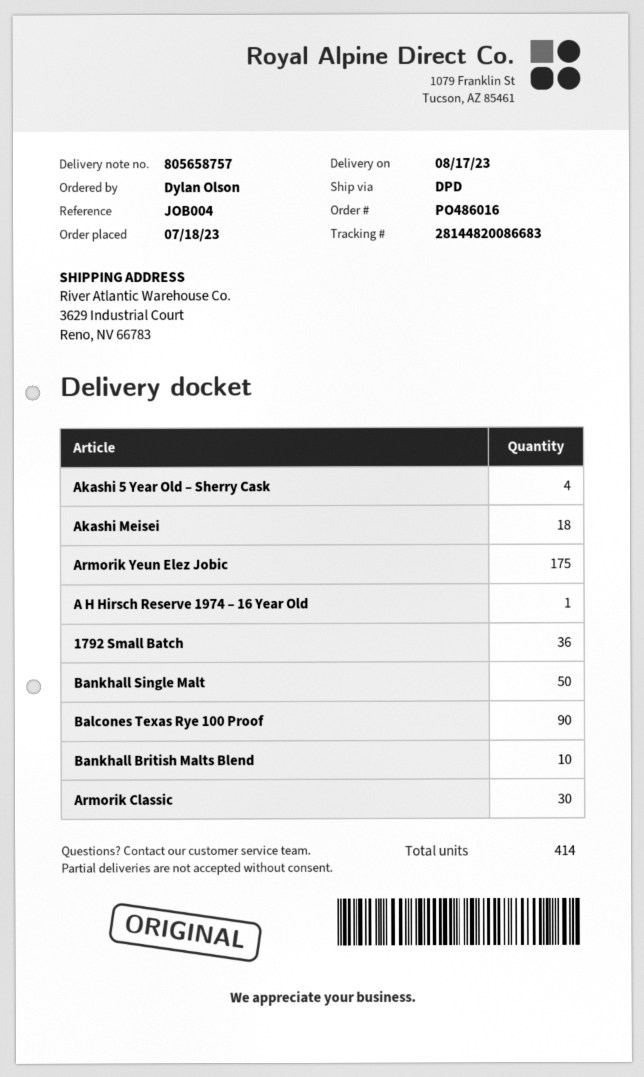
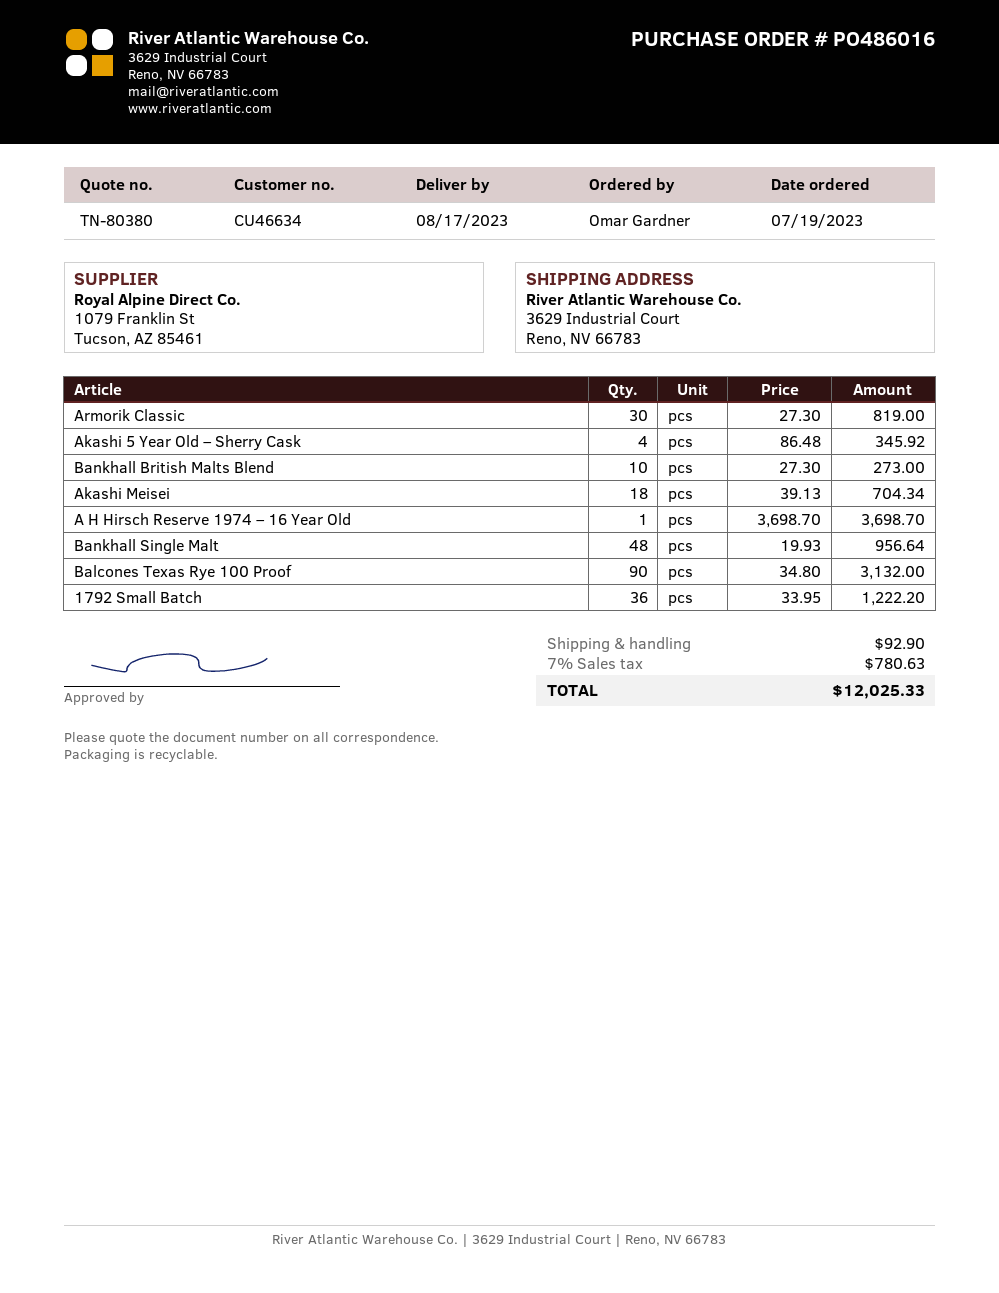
order date: 2023-07-18 -> 2023-07-19
ordered by: Dylan Olson -> Omar Gardner
Armorik Yeun Elez Jobic: 175 -> none
Bankhall Single Malt: 50 -> 48

